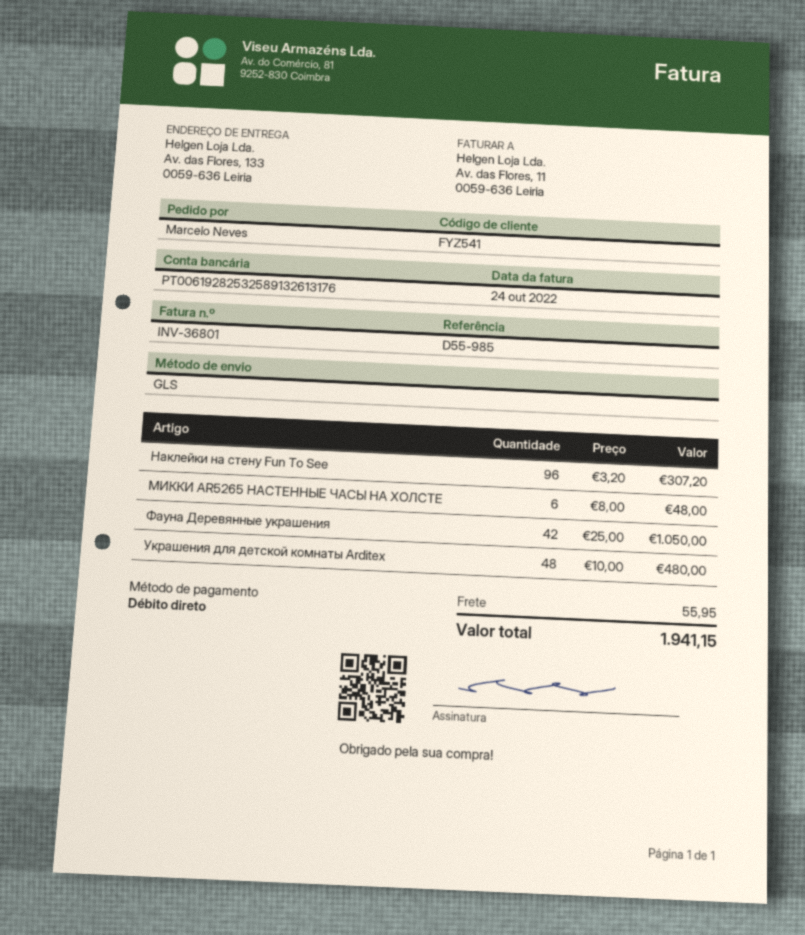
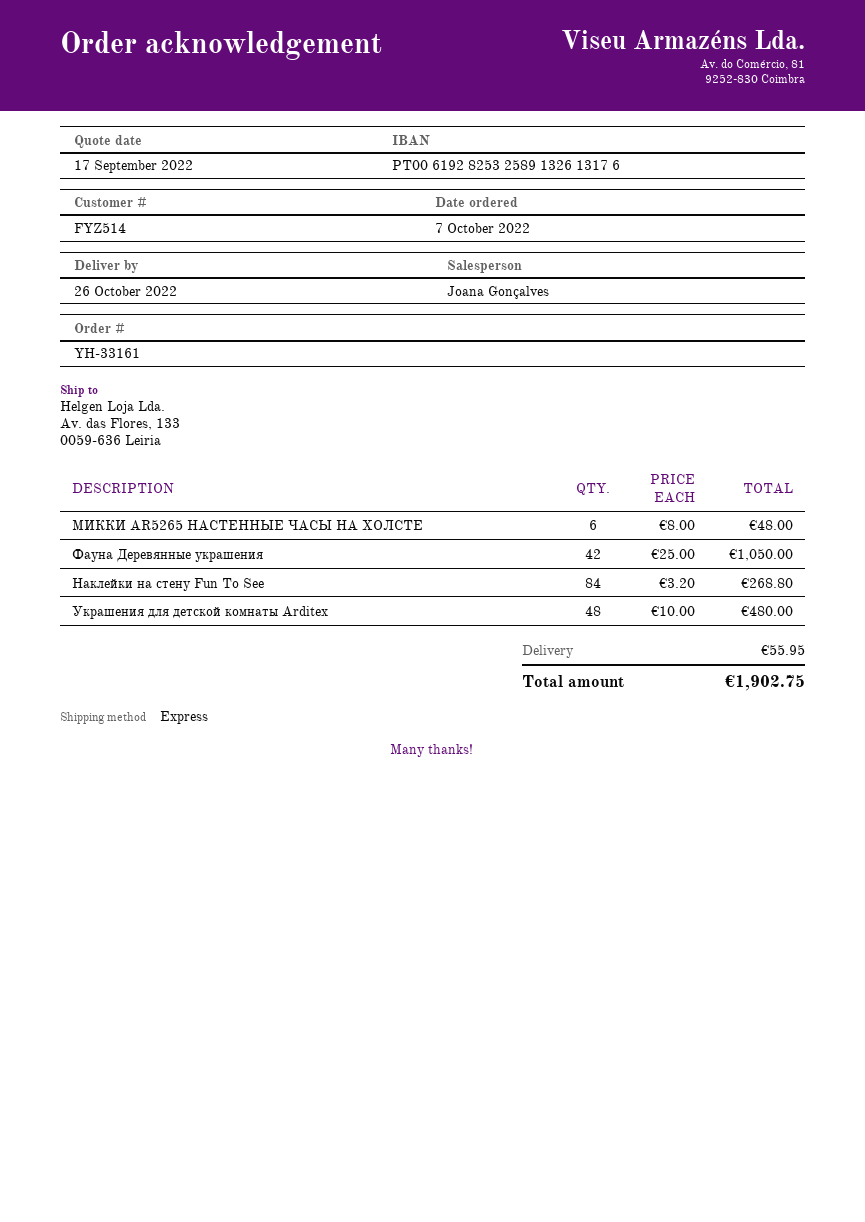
customer number: FYZ541 -> FYZ514
shipping method: GLS -> express
Наклейки на стену Fun To See: 96 x 3.20 = 307.20 -> 84 x 3.20 = 268.80
total: 1941.15 -> 1902.75

